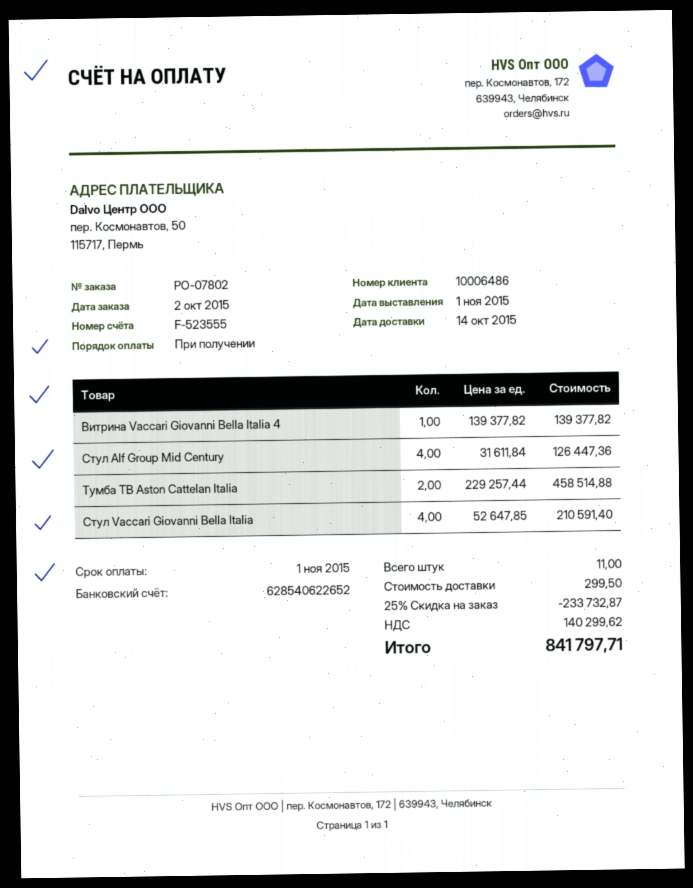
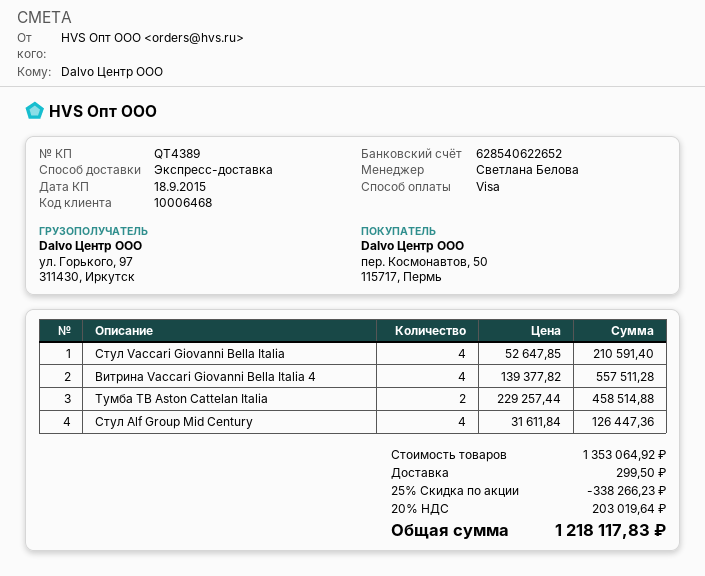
customer number: 10006486 -> 10006468
Витрина Vaccari Giovanni Bella Italia 4: 1 x 139377.82 = 139377.82 -> 4 x 139377.82 = 557511.28
discount: 25% = 233732.87 -> 25% = 338266.23
tax: 140299.62 -> 203019.64
total: 841797.71 -> 1218117.83

